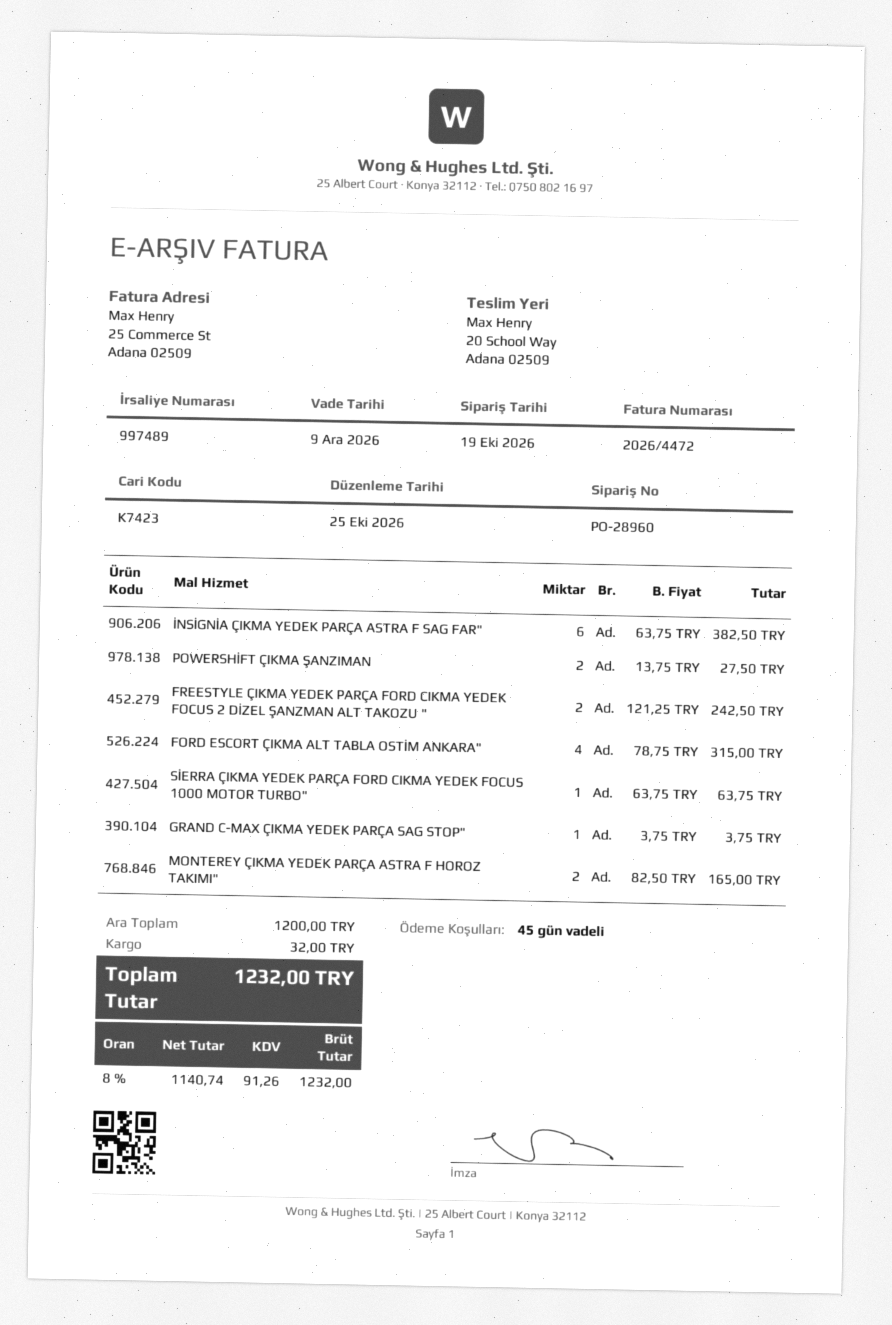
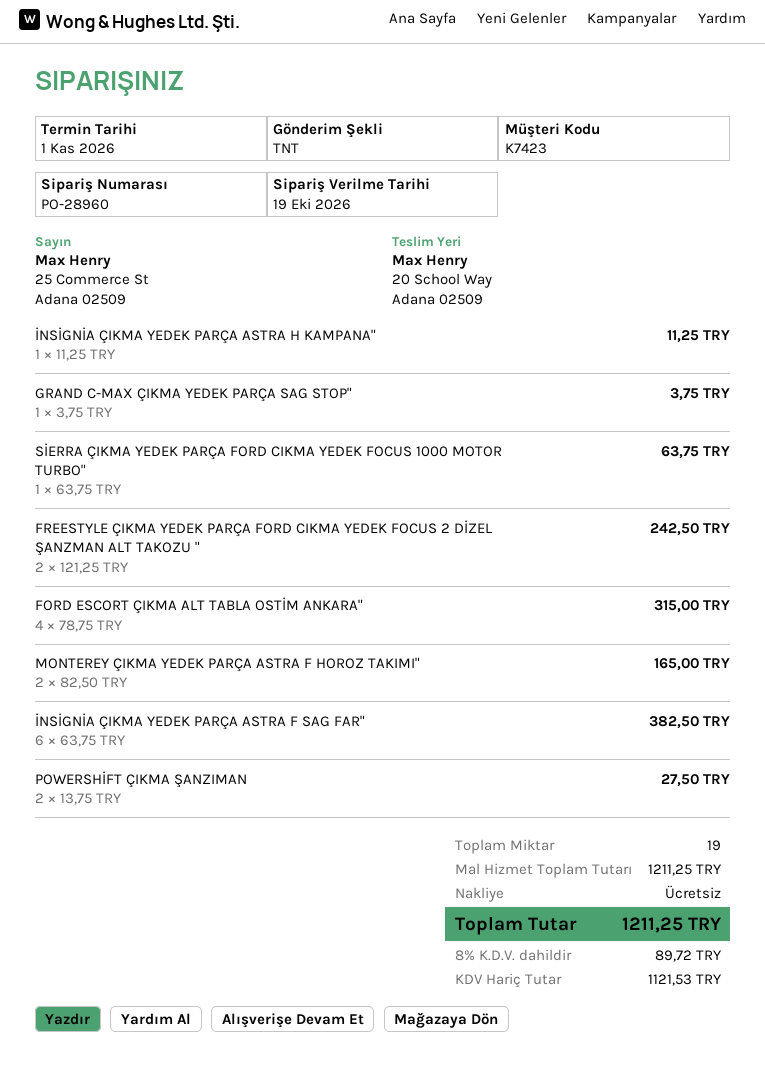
İNSİGNİA ÇIKMA YEDEK PARÇA ASTRA H KAMPANA": none -> 1 x 11.25 = 11.25
subtotal: 1200.00 -> 1211.25
shipping: 32.00 -> 0.00
net: 1140.74 -> 1121.53
tax: 8% = 91.26 -> 8% = 89.72
total: 1232.00 -> 1211.25

